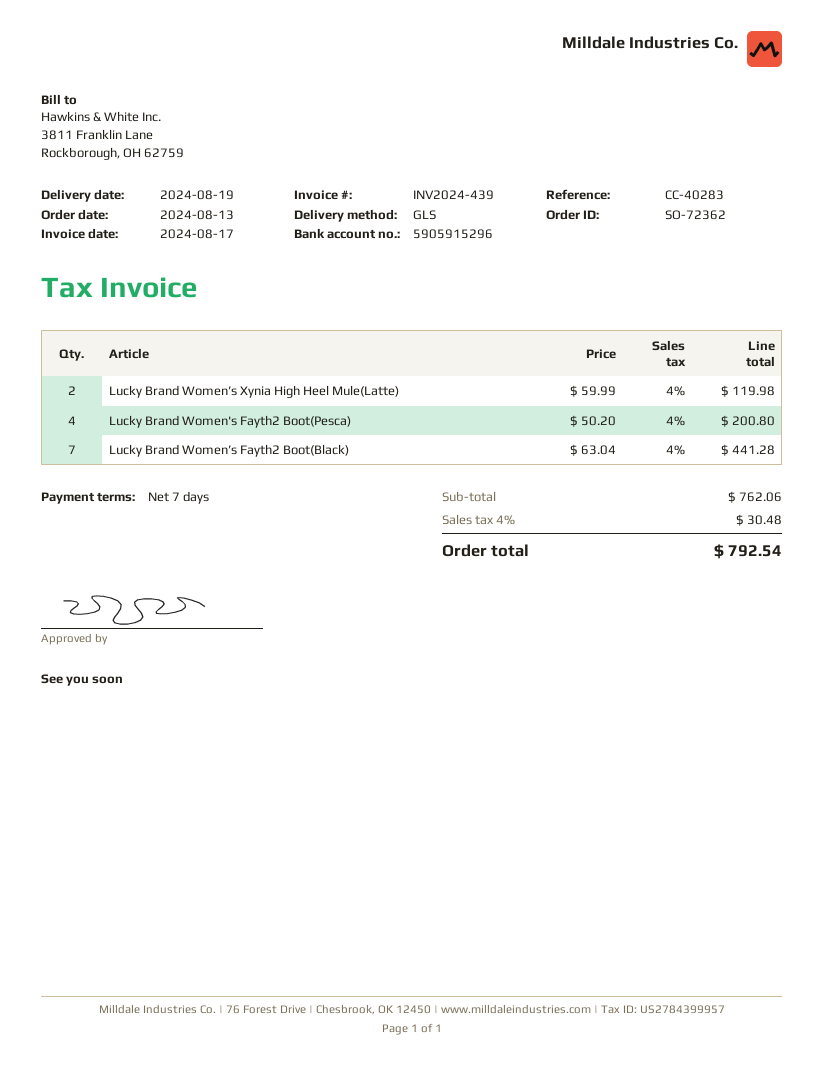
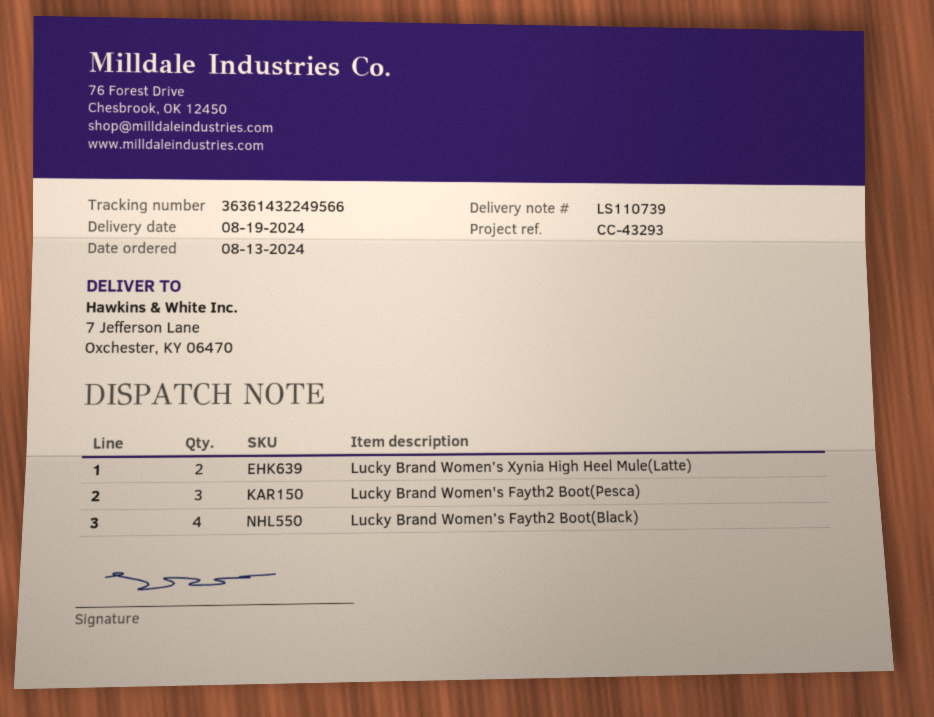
reference: CC-40283 -> CC-43293
Lucky Brand Women's Fayth2 Boot(Pesca): 4 -> 3
Lucky Brand Women’s Fayth2 Boot(Black): 7 -> 4

